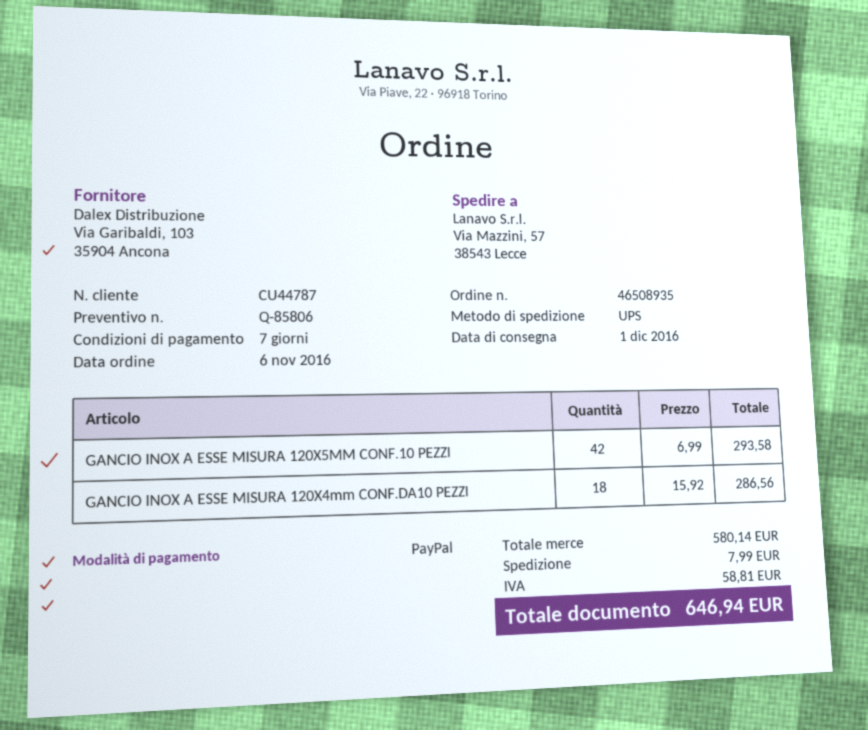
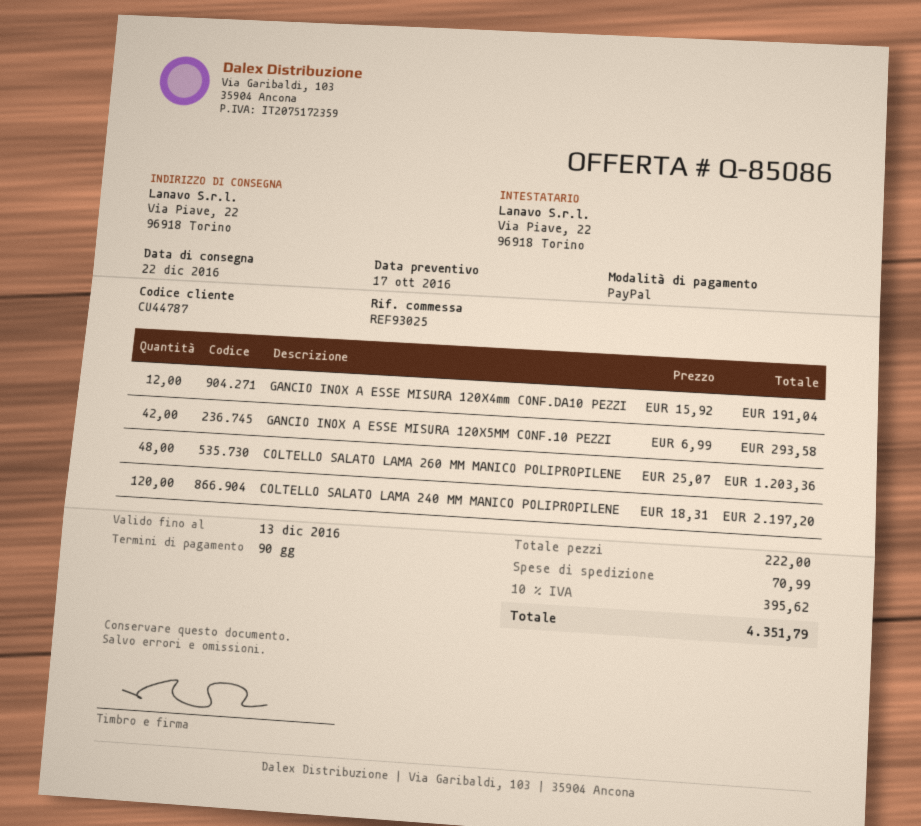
quote number: Q-85806 -> Q-85086
delivery date: 2016-12-01 -> 2016-12-22
payment terms: 7 days -> 90 days
ship to: Via Mazzini, 57, 38543 Lecce -> Via Piave, 22, 96918 Torino
GANCIO INOX A ESSE MISURA 120X4mm CONF.DA10 PEZZI: 18 x 15.92 = 286.56 -> 12 x 15.92 = 191.04
COLTELLO SALATO LAMA 260 MM MANICO POLIPROPILENE: none -> 48 x 25.07 = 1203.36
COLTELLO SALATO LAMA 240 MM MANICO POLIPROPILENE: none -> 120 x 18.31 = 2197.20
shipping: 7.99 -> 70.99
tax: 58.81 -> 395.62
total: 646.94 -> 4351.79

